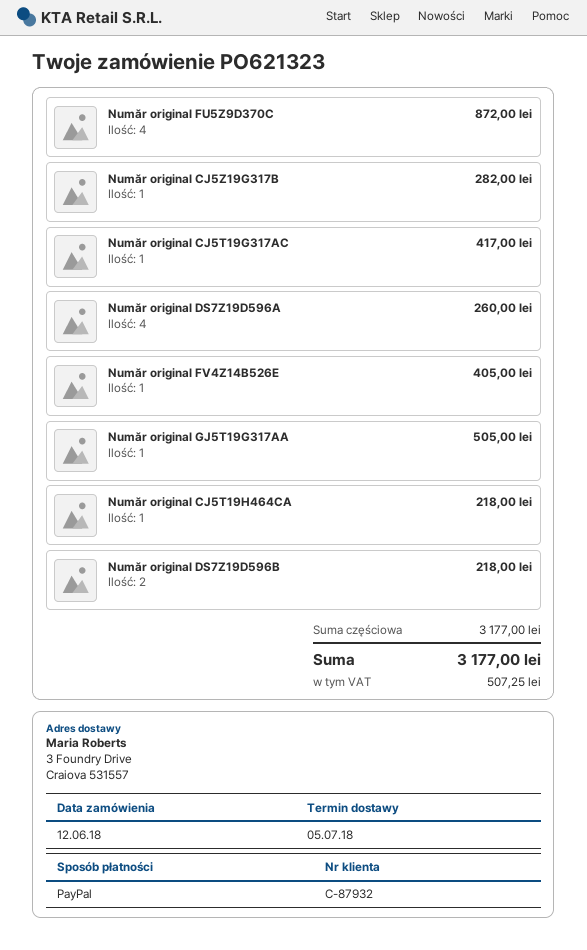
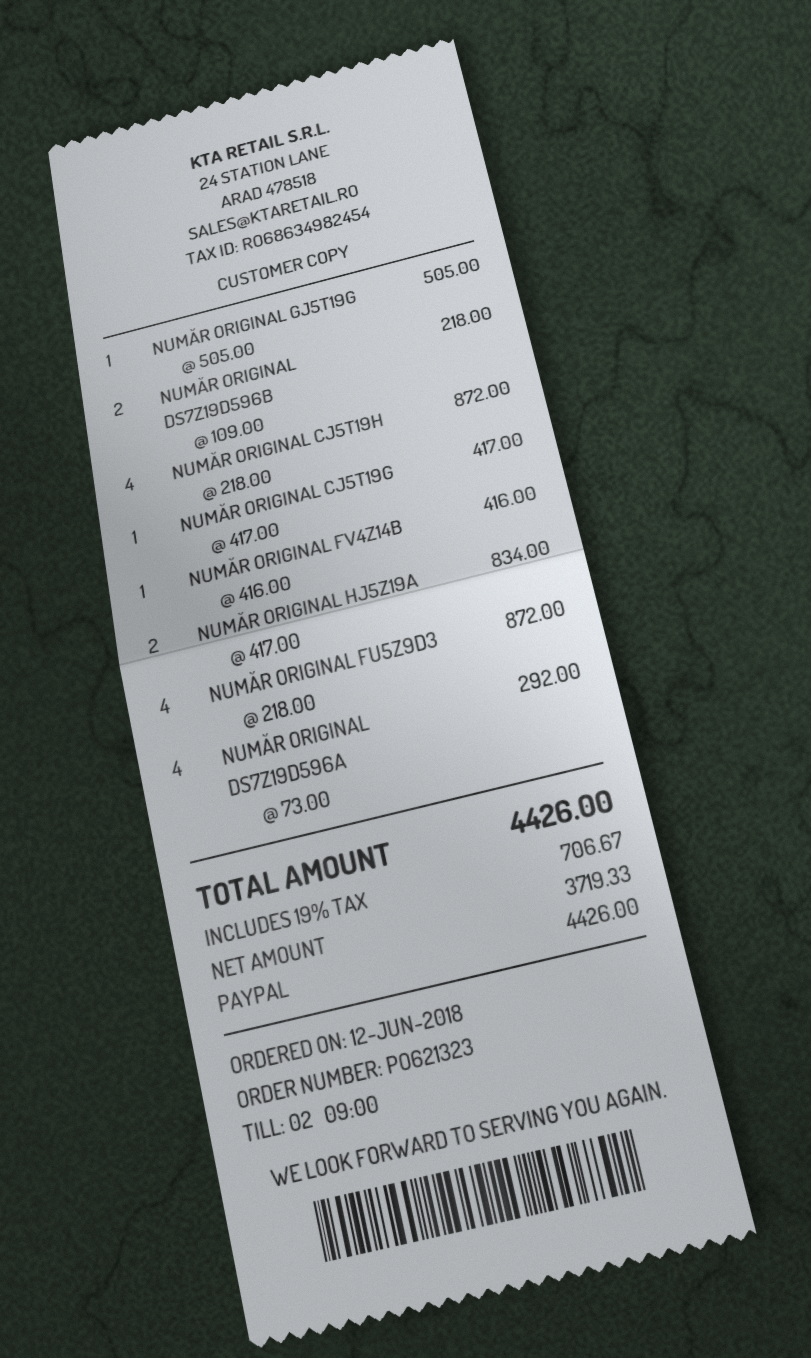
Număr original CJ5Z19G317B: 1 for 282.00 -> none
Număr original DS7Z19D596A: 4 for 260.00 -> 4 for 292.00
Număr original FV4Z14B526E: 1 for 405.00 -> 1 for 416.00
Număr original CJ5T19H464CA: 1 for 218.00 -> 4 for 872.00
NUMĂR ORIGINAL HJ5Z19A: none -> 2 for 834.00
tax: 507.25 -> 706.67
total: 3177.00 -> 4426.00

